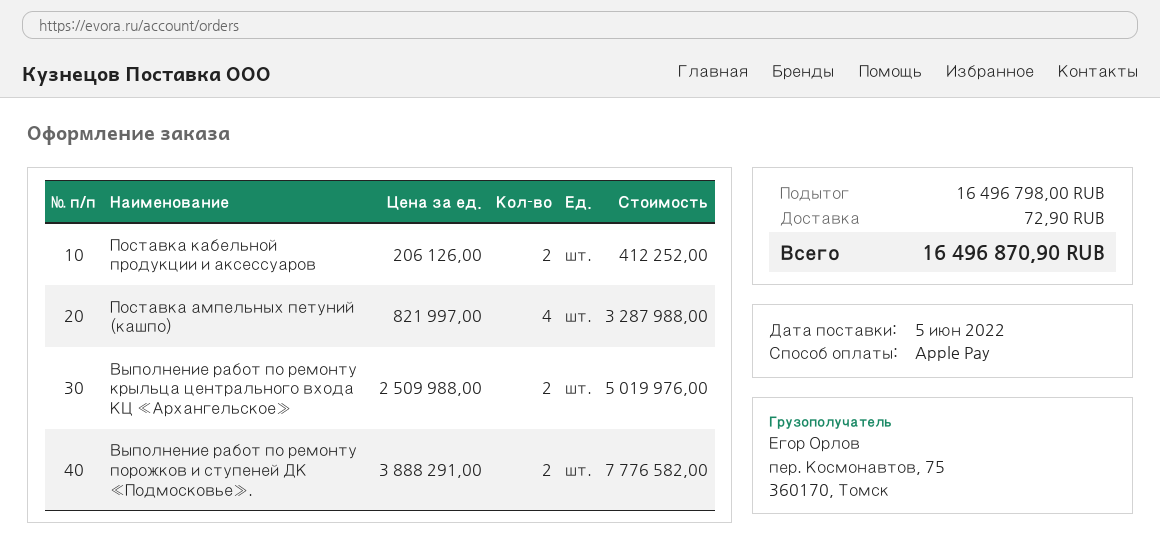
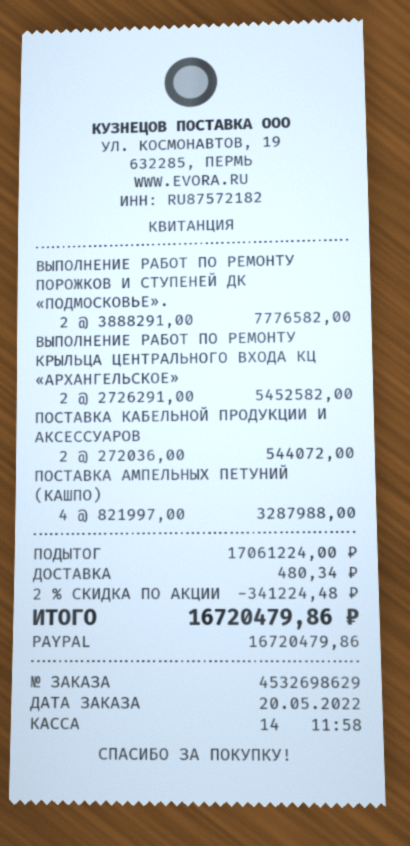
payment method: Apple Pay -> PayPal
Поставка кабельной продукции и аксессуаров: 2 x 206126.00 = 412252.00 -> 2 x 272036.00 = 544072.00
Выполнение работ по ремонту крыльца центрального входа КЦ «Архангельское»: 2 x 2509988.00 = 5019976.00 -> 2 x 2726291.00 = 5452582.00
subtotal: 16496798.00 -> 17061224.00
discount: none -> 2% = 341224.48
shipping: 72.90 -> 480.34
total: 16496870.90 -> 16720479.86

